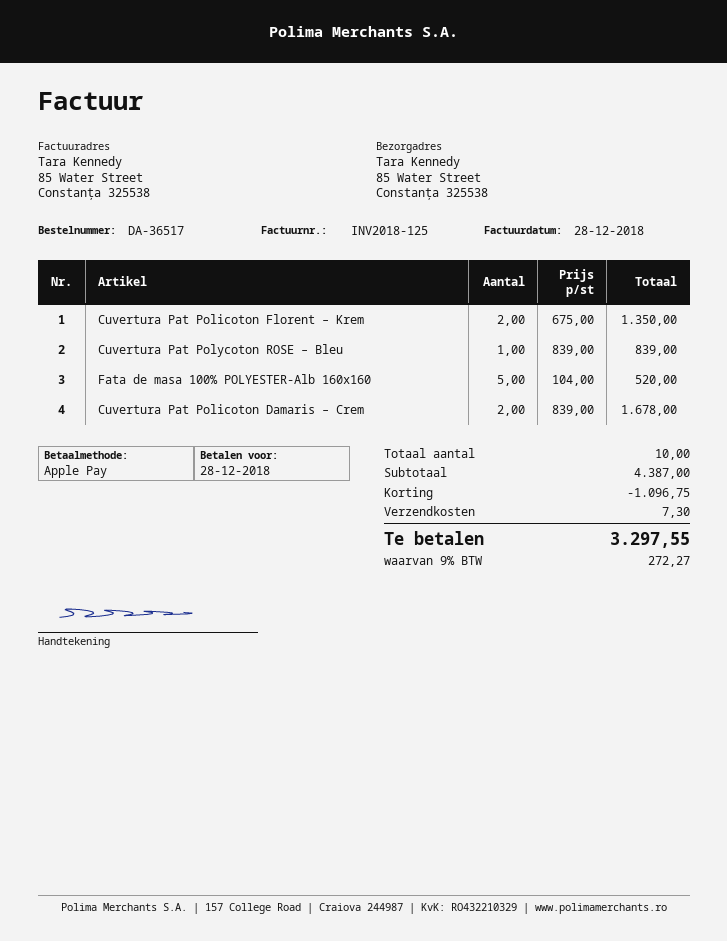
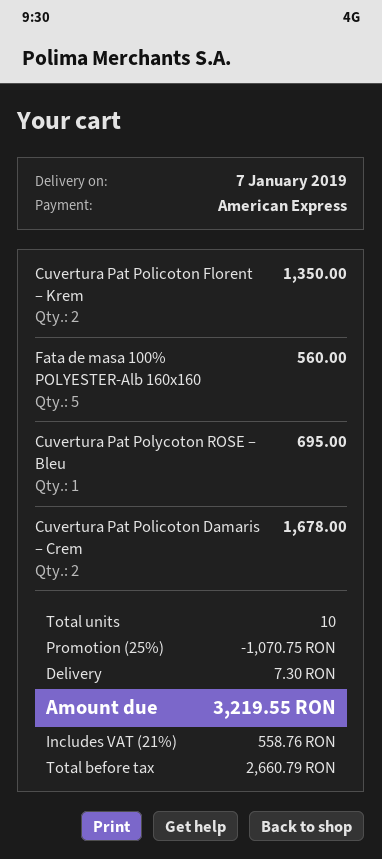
payment method: Apple Pay -> American Express
Cuvertura Pat Polycoton ROSE – Bleu: 1 for 839.00 -> 1 for 695.00
Fata de masa 100% POLYESTER-Alb 160x160: 5 for 520.00 -> 5 for 560.00
discount: 1096.75 -> 1070.75
tax: 9% = 272.27 -> 21% = 558.76
total: 3297.55 -> 3219.55

